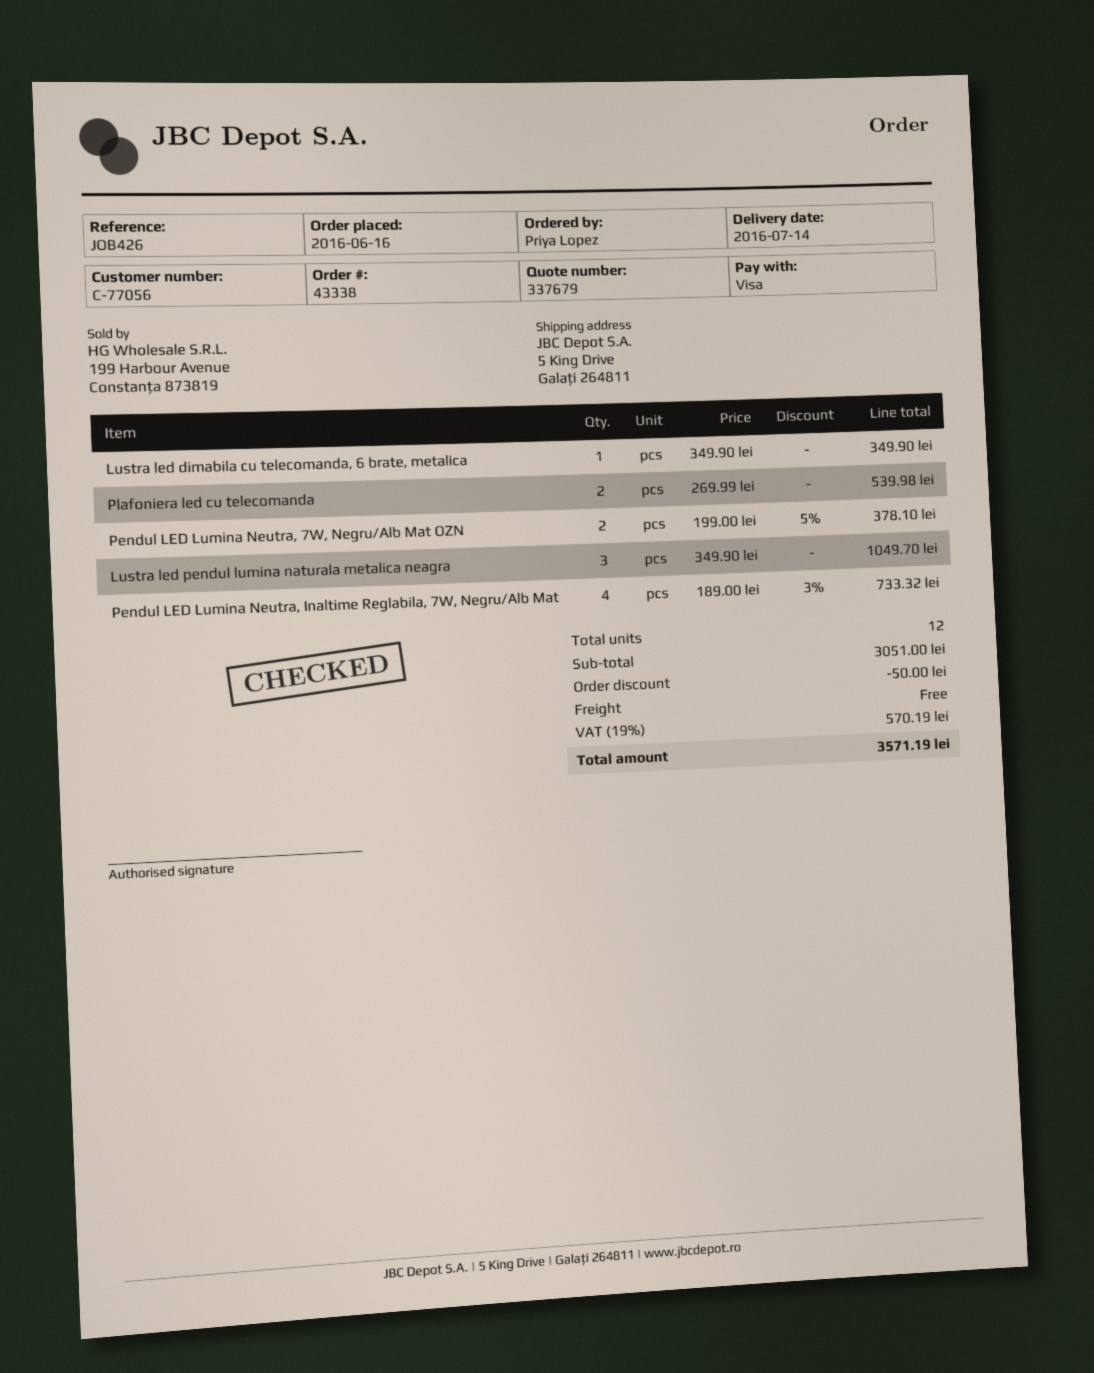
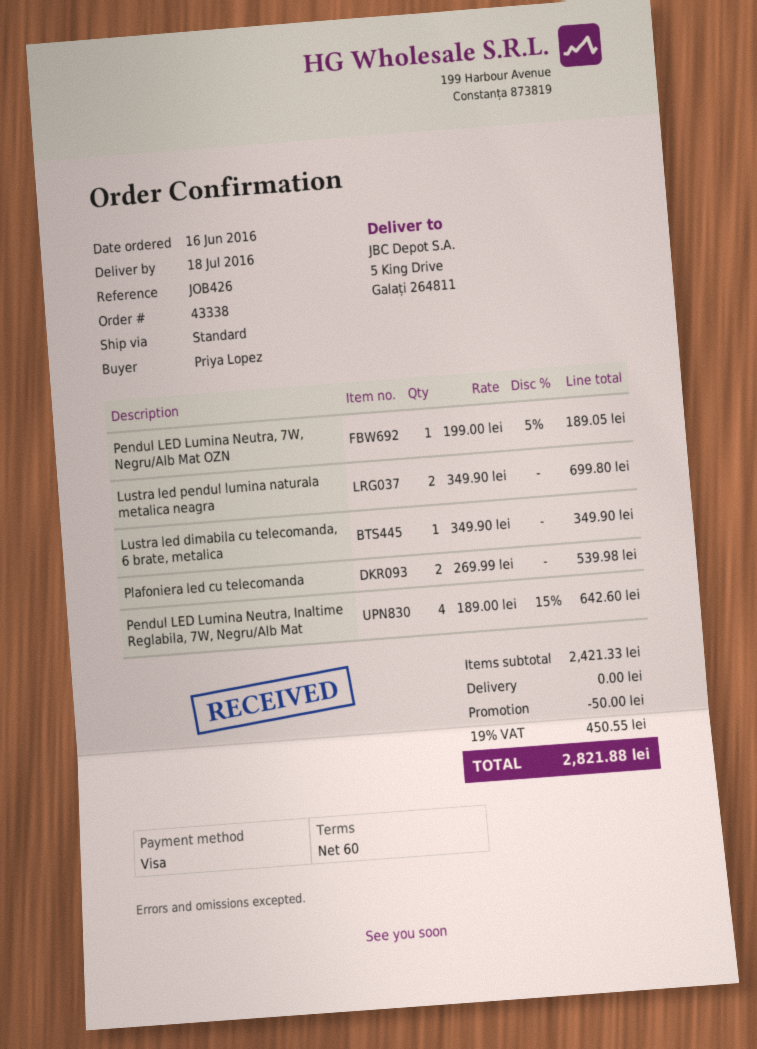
delivery date: 2016-07-14 -> 2016-07-18
Pendul LED Lumina Neutra, 7W, Negru/Alb Mat OZN: 2 x 199.00 - 5% = 378.10 -> 1 x 199.00 - 5% = 189.05
Lustra led pendul lumina naturala metalica neagra: 3 x 349.90 = 1049.70 -> 2 x 349.90 = 699.80
Pendul LED Lumina Neutra, Inaltime Reglabila, 7W, Negru/Alb Mat: 4 x 189.00 - 3% = 733.32 -> 4 x 189.00 - 15% = 642.60
subtotal: 3051.00 -> 2421.33
tax: 19% = 570.19 -> 19% = 450.55
total: 3571.19 -> 2821.88

